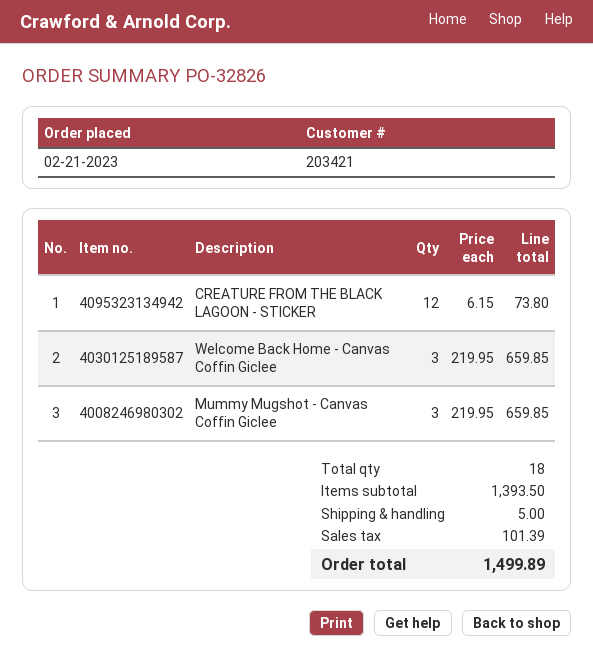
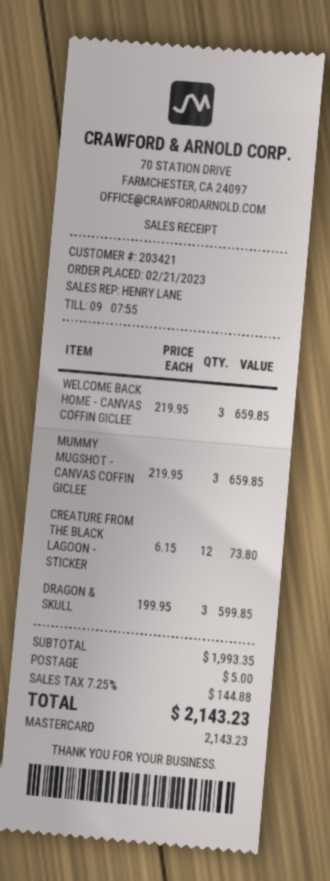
DRAGON & SKULL: none -> 3 x 199.95 = 599.85
subtotal: 1393.50 -> 1993.35
tax: 101.39 -> 144.88
total: 1499.89 -> 2143.23

